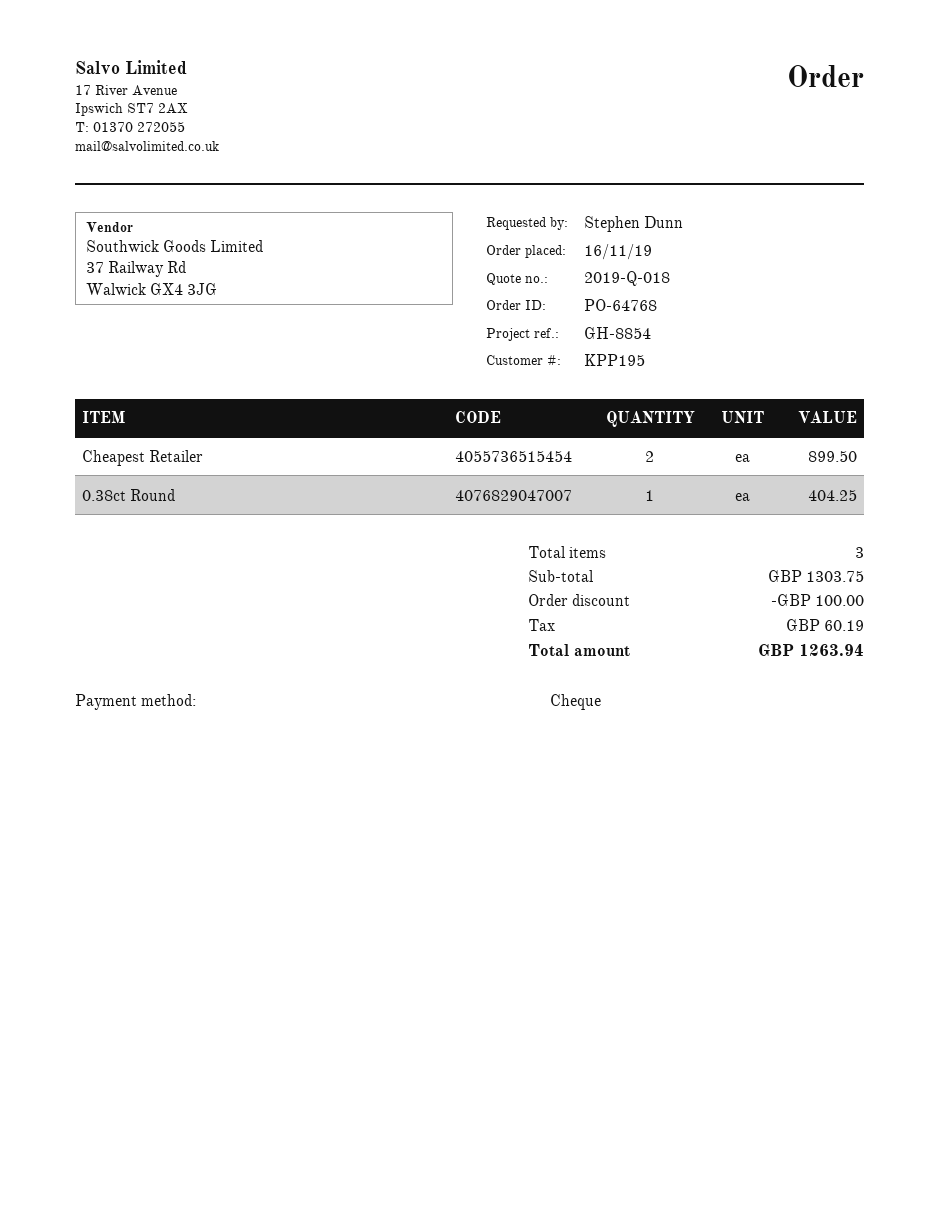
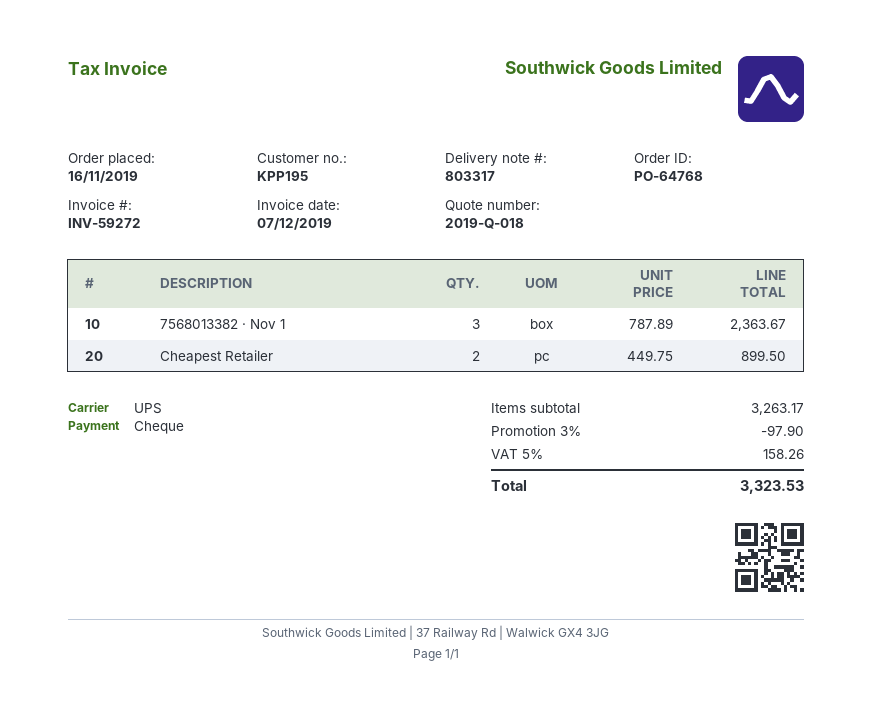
0.38ct Round: 1 for 404.25 -> none
7568013382 · Nov 1: none -> 3 for 2363.67
subtotal: 1303.75 -> 3263.17
discount: 100.00 -> 97.90
tax: 60.19 -> 158.26
total: 1263.94 -> 3323.53

